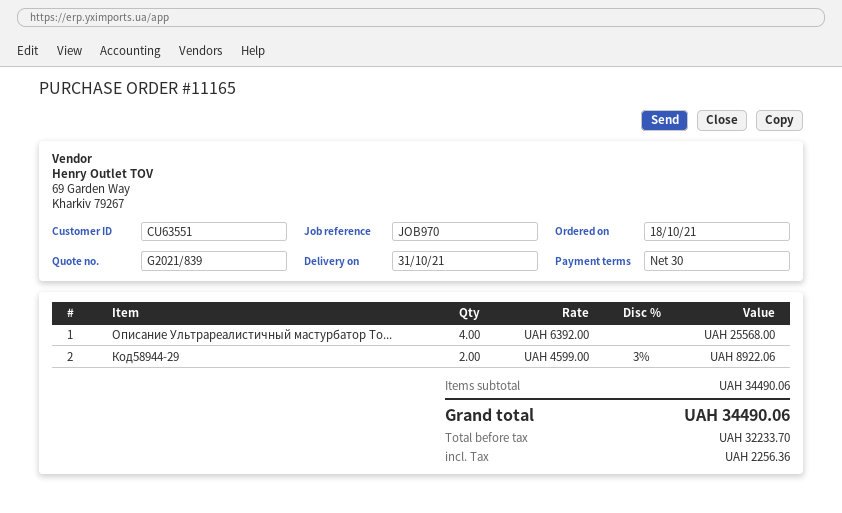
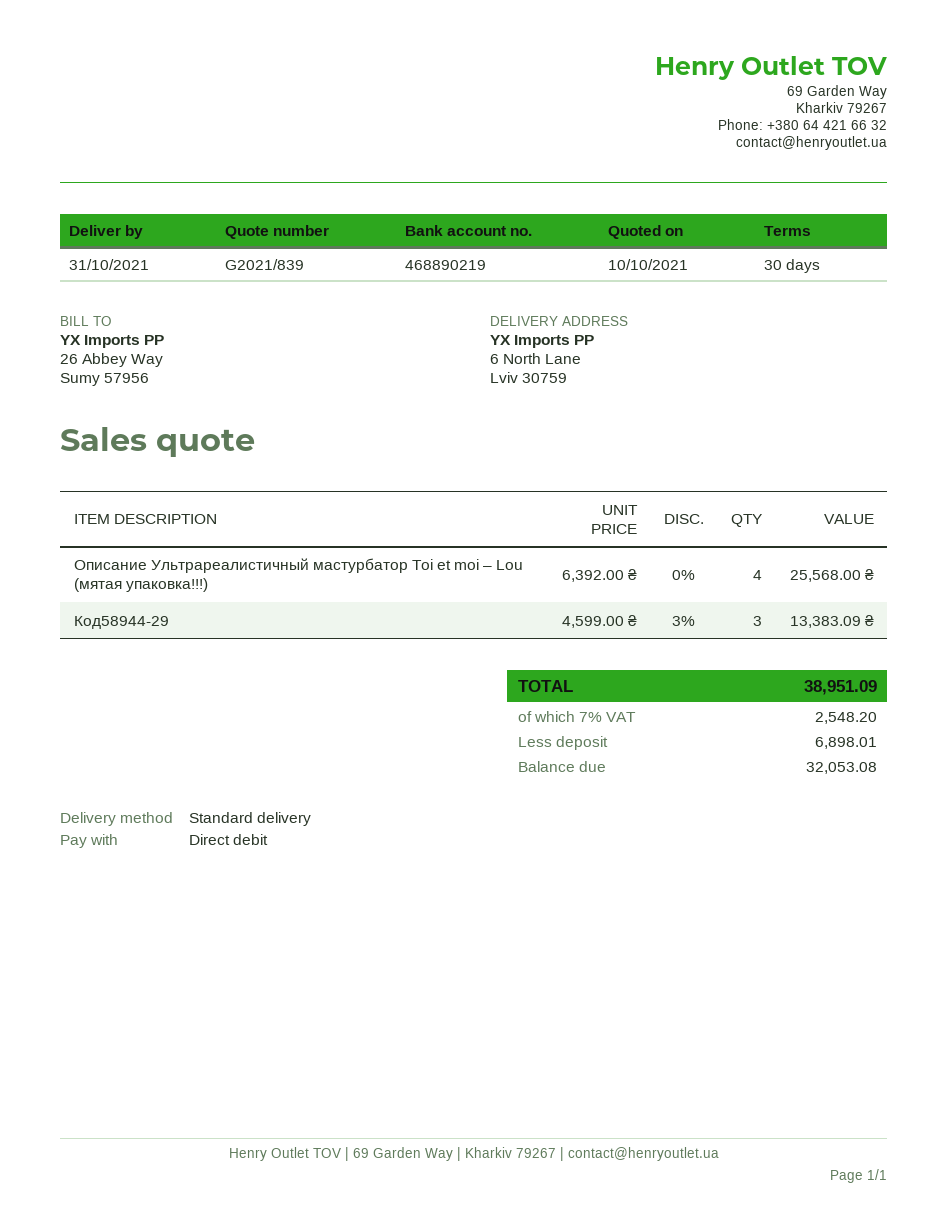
Код58944-29: 2 x 4599.00 - 3% = 8922.06 -> 3 x 4599.00 - 3% = 13383.09
tax: 2256.36 -> 2548.20
total: 34490.06 -> 38951.09

